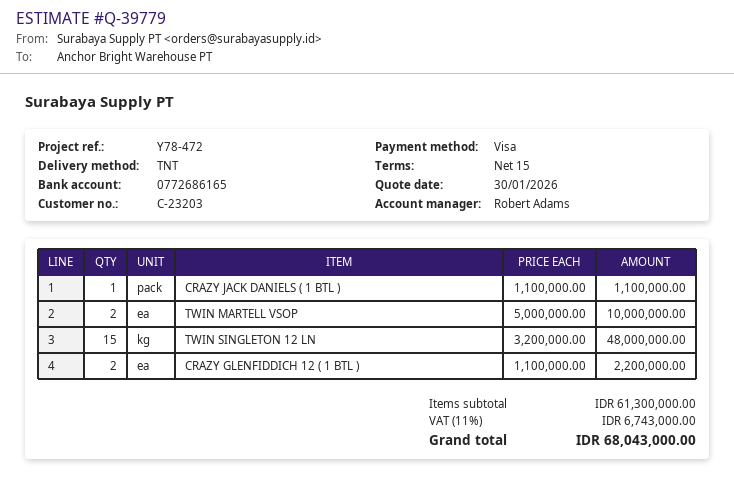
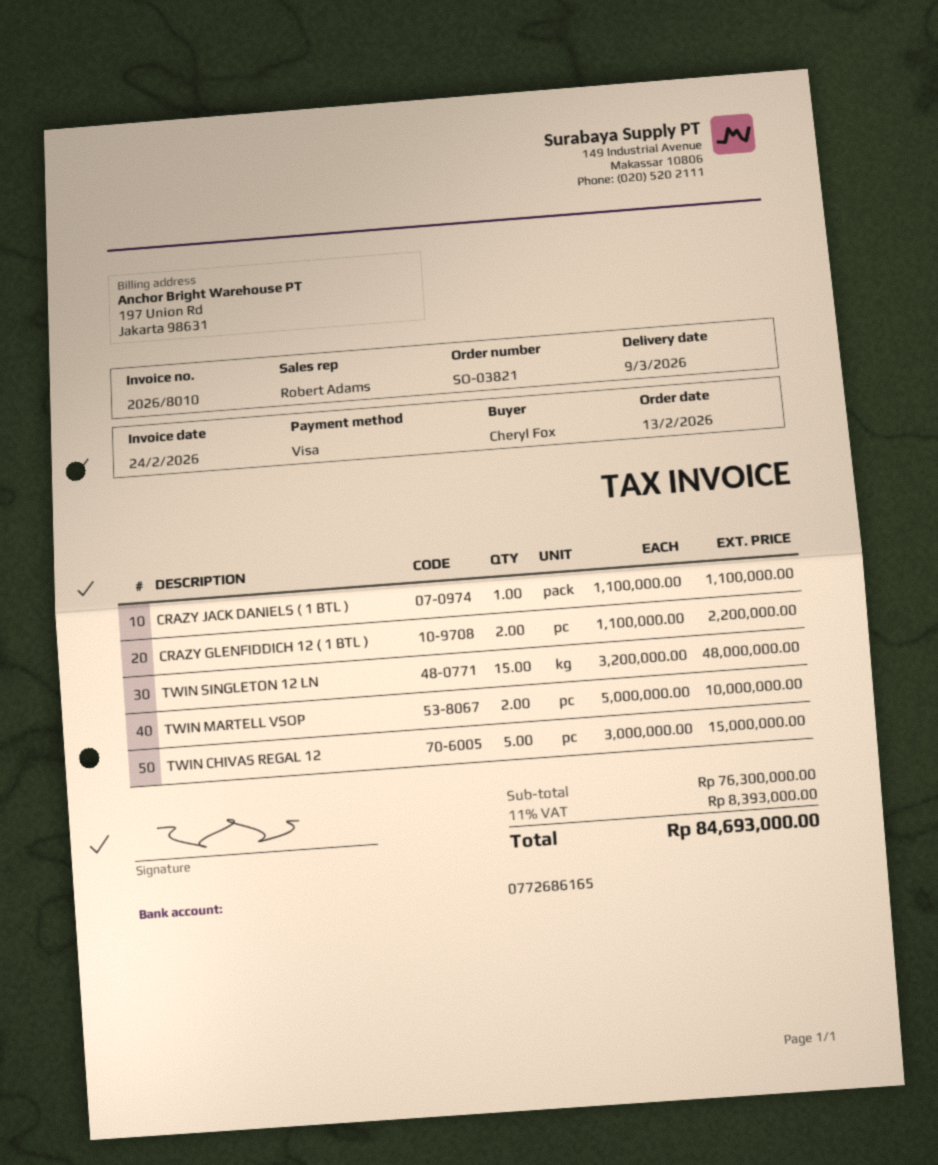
TWIN CHIVAS REGAL 12: none -> 5 x 3000000.00 = 15000000.00
subtotal: 61300000.00 -> 76300000.00
tax: 11% = 6743000.00 -> 11% = 8393000.00
total: 68043000.00 -> 84693000.00

